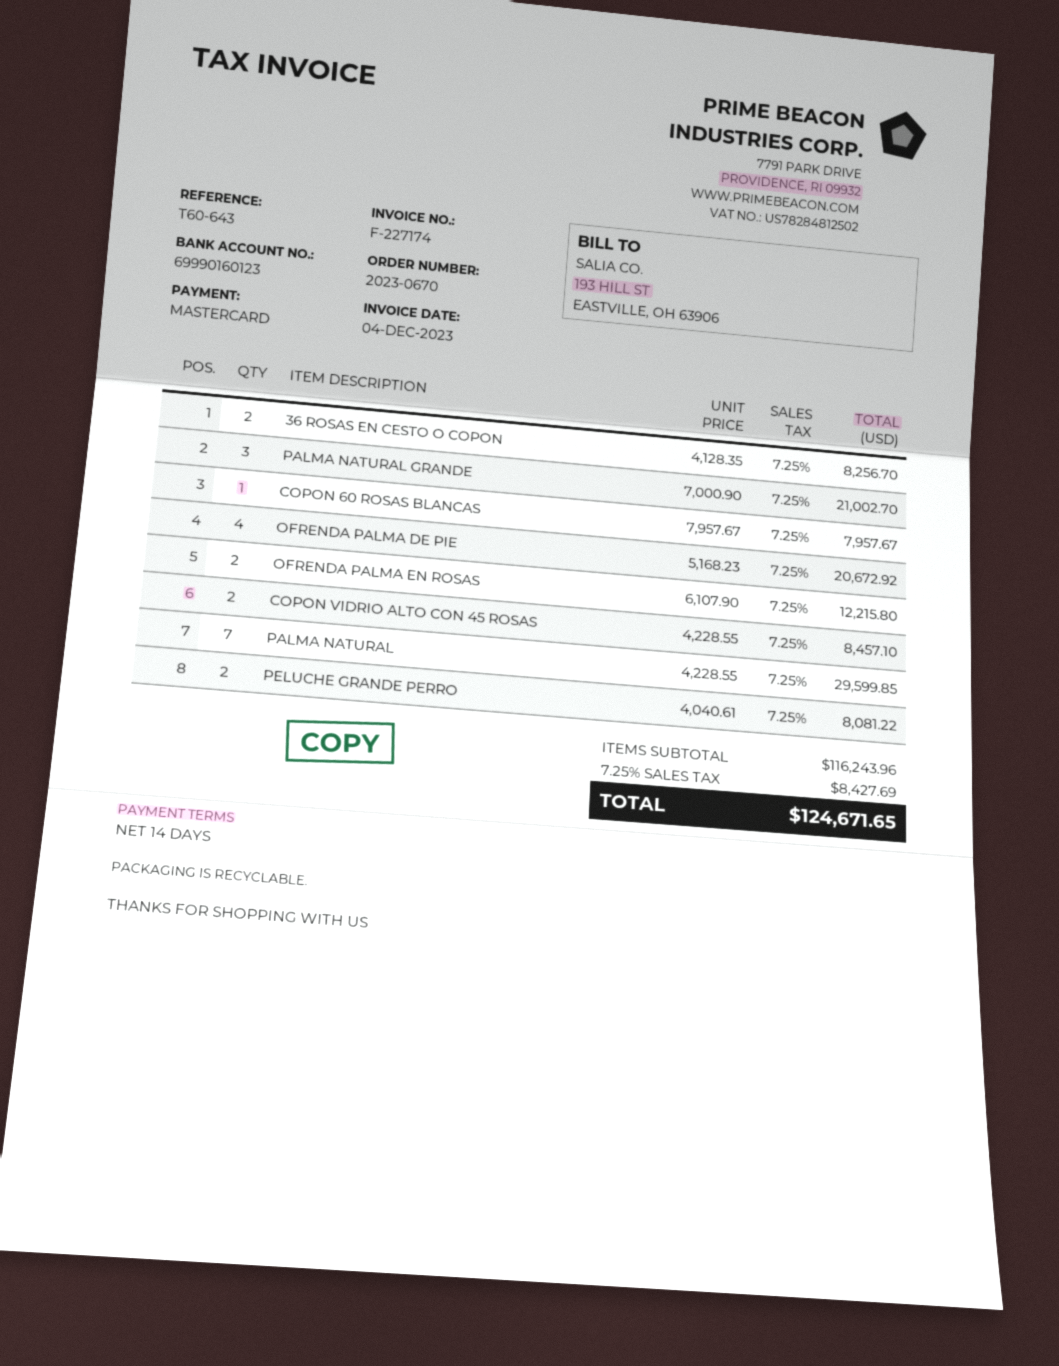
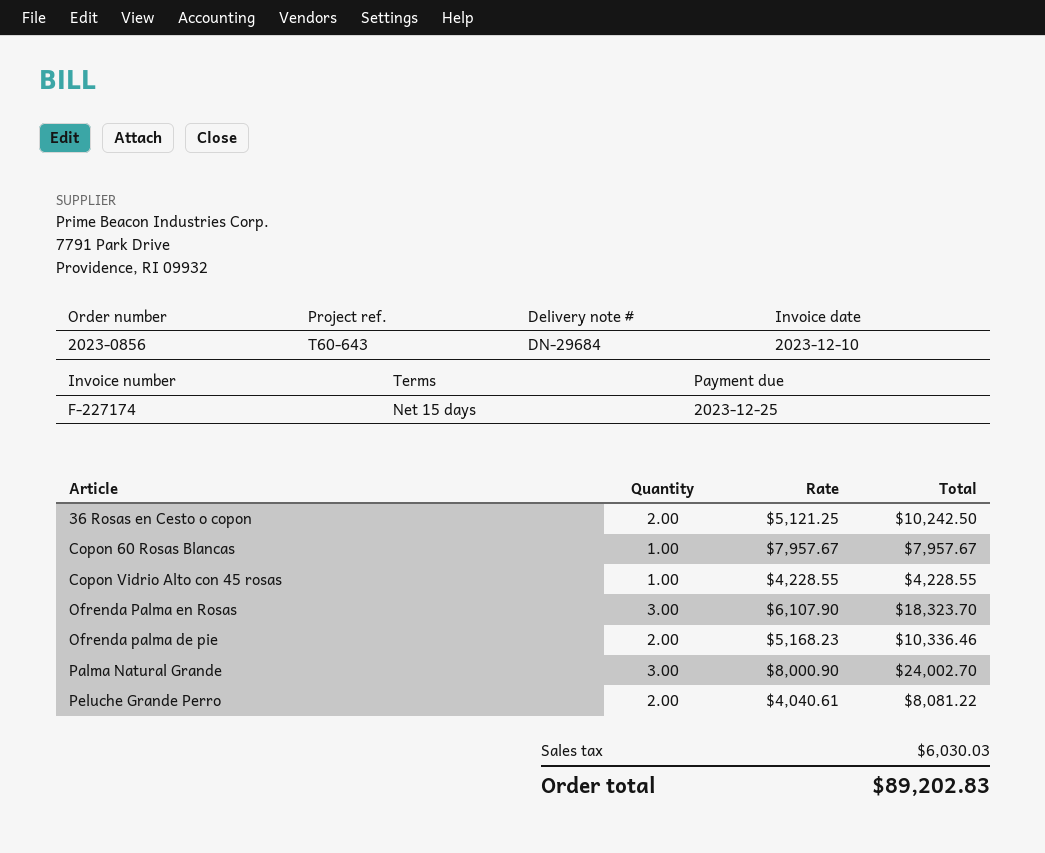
order number: 2023-0670 -> 2023-0856
invoice date: 2023-12-04 -> 2023-12-10
payment terms: 14 days -> 15 days
36 ROSAS EN CESTO O COPON: 2 x 4128.35 = 8256.70 -> 2 x 5121.25 = 10242.50
PALMA NATURAL GRANDE: 3 x 7000.90 = 21002.70 -> 3 x 8000.90 = 24002.70
OFRENDA PALMA DE PIE: 4 x 5168.23 = 20672.92 -> 2 x 5168.23 = 10336.46
OFRENDA PALMA EN ROSAS: 2 x 6107.90 = 12215.80 -> 3 x 6107.90 = 18323.70
COPON VIDRIO ALTO CON 45 ROSAS: 2 x 4228.55 = 8457.10 -> 1 x 4228.55 = 4228.55
PALMA NATURAL: 7 x 4228.55 = 29599.85 -> none
tax: 8427.69 -> 6030.03
total: 124671.65 -> 89202.83

